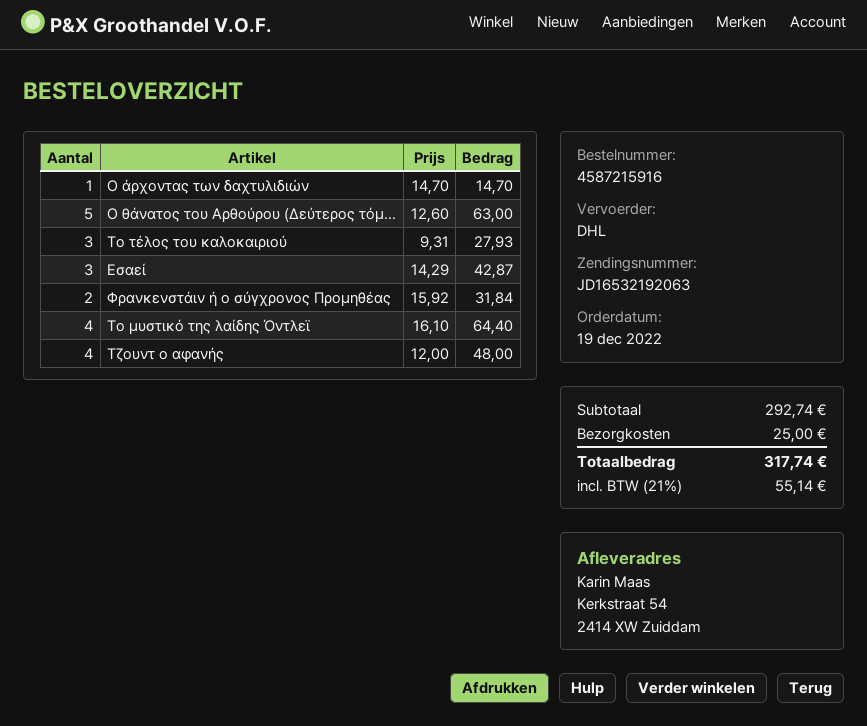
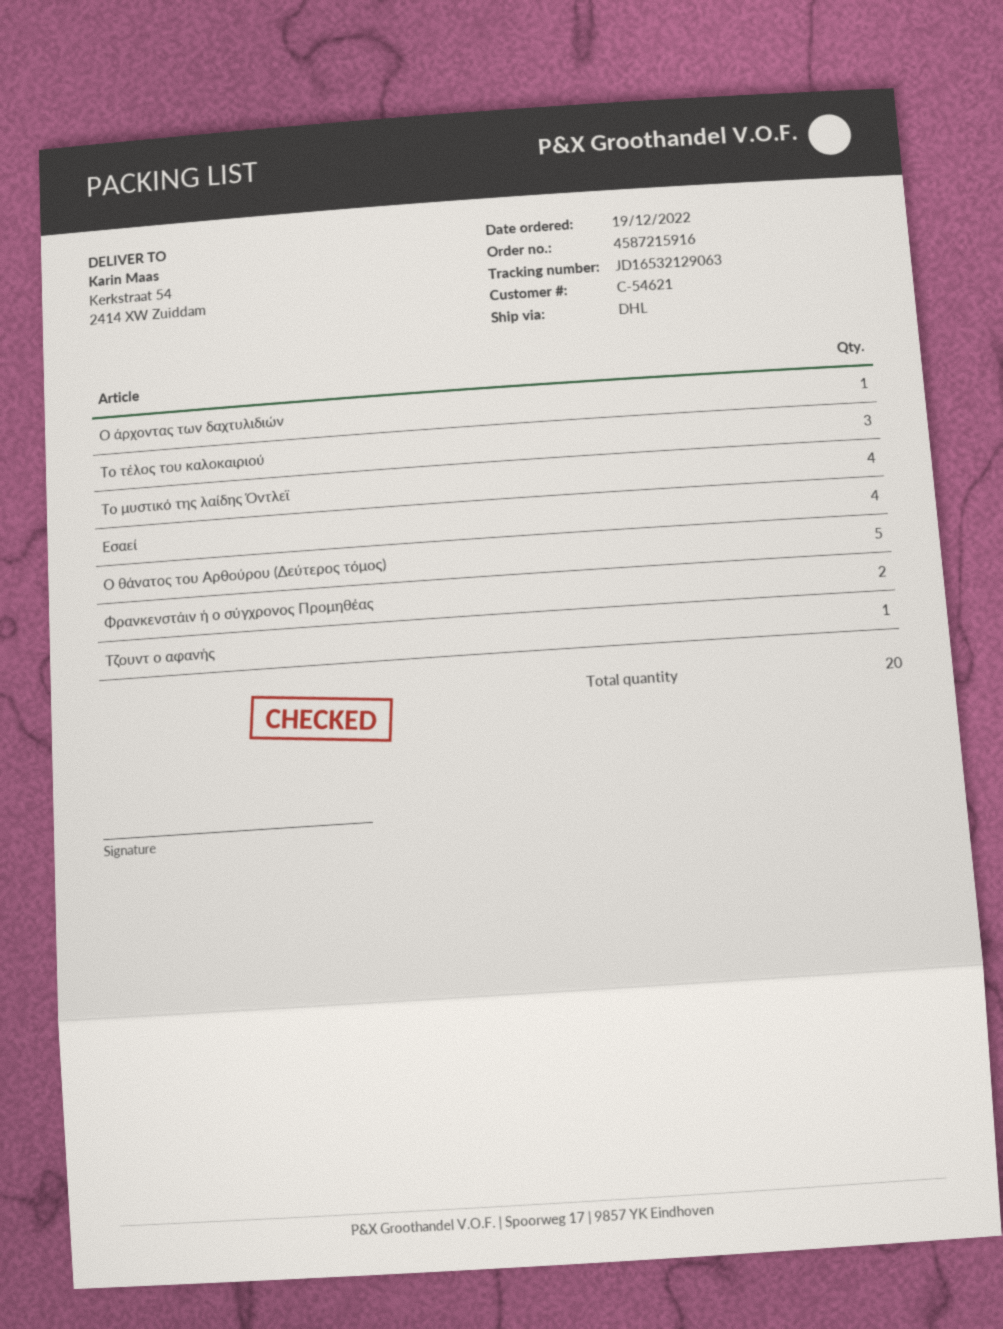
tracking number: JD16532192063 -> JD16532129063
Εσαεί: 3 -> 4
Τζουντ ο αφανής: 4 -> 1

